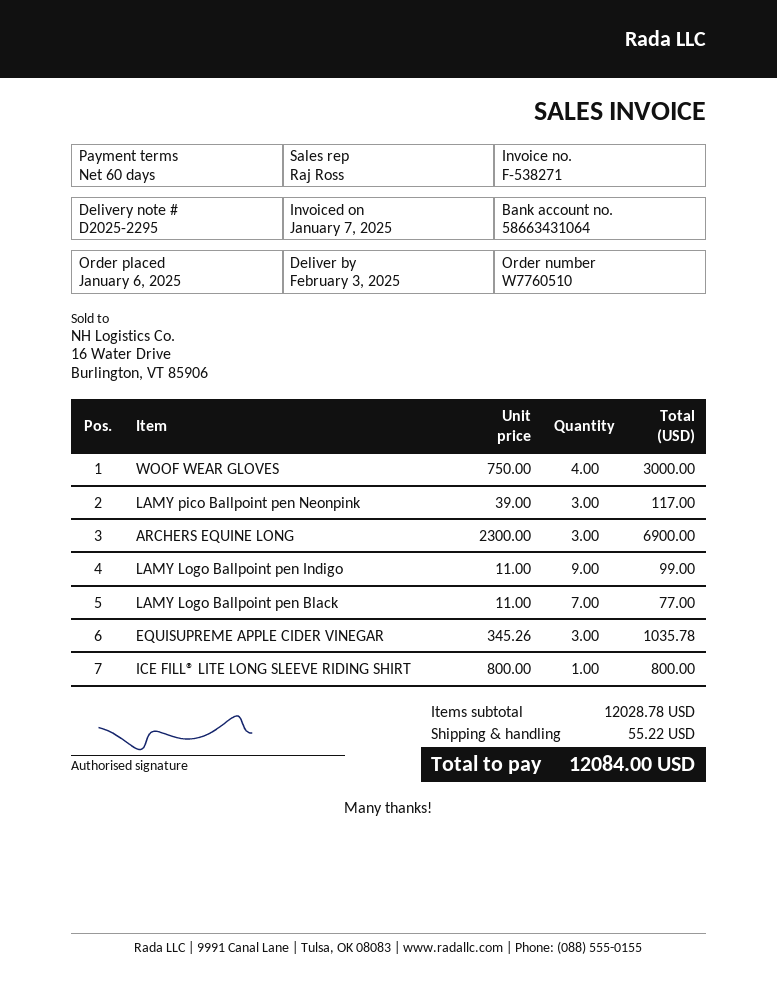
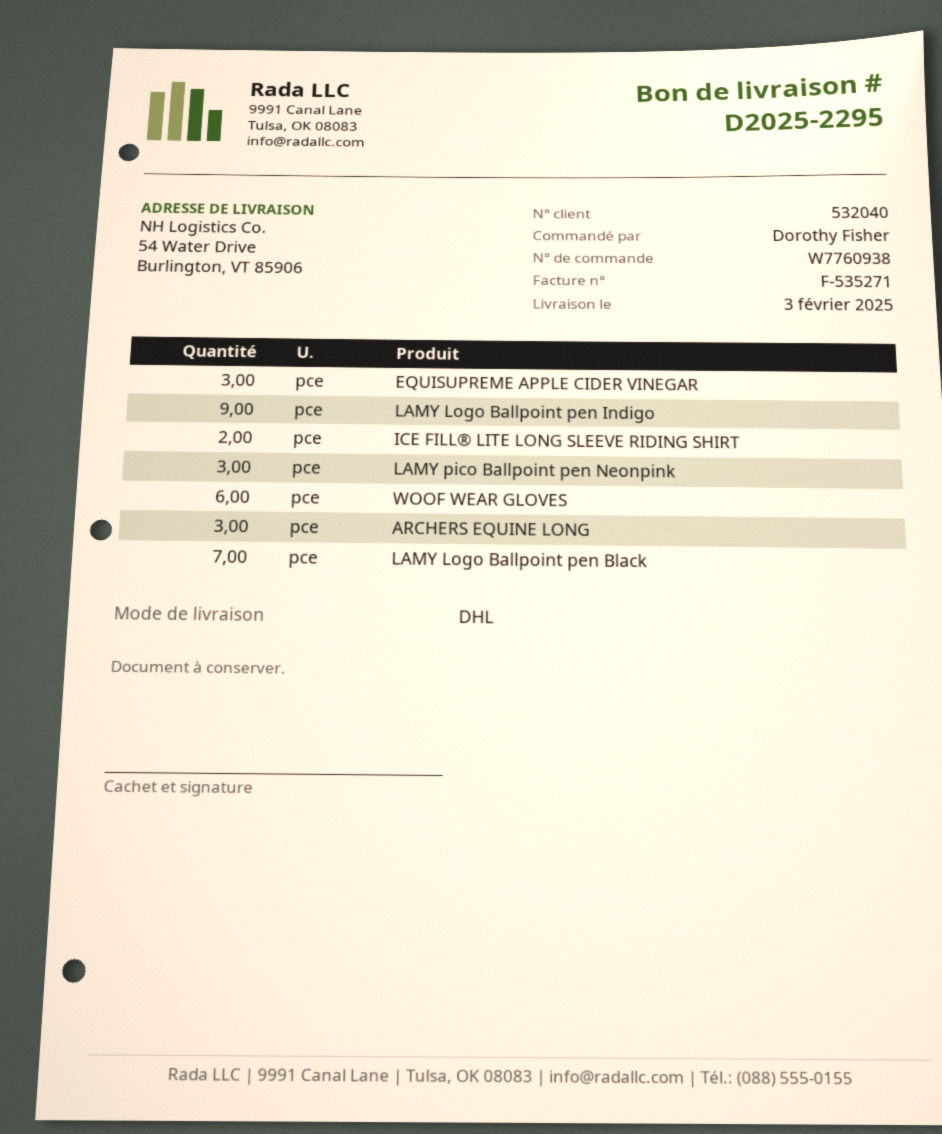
order number: W7760510 -> W7760938
invoice number: F-538271 -> F-535271
WOOF WEAR GLOVES: 4 -> 6
ICE FILL® LITE LONG SLEEVE RIDING SHIRT: 1 -> 2

